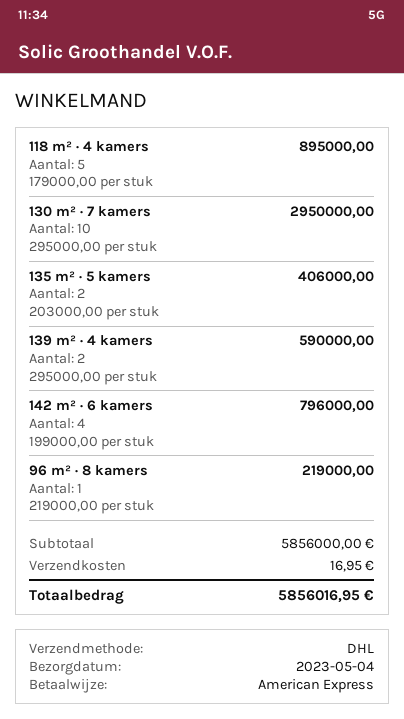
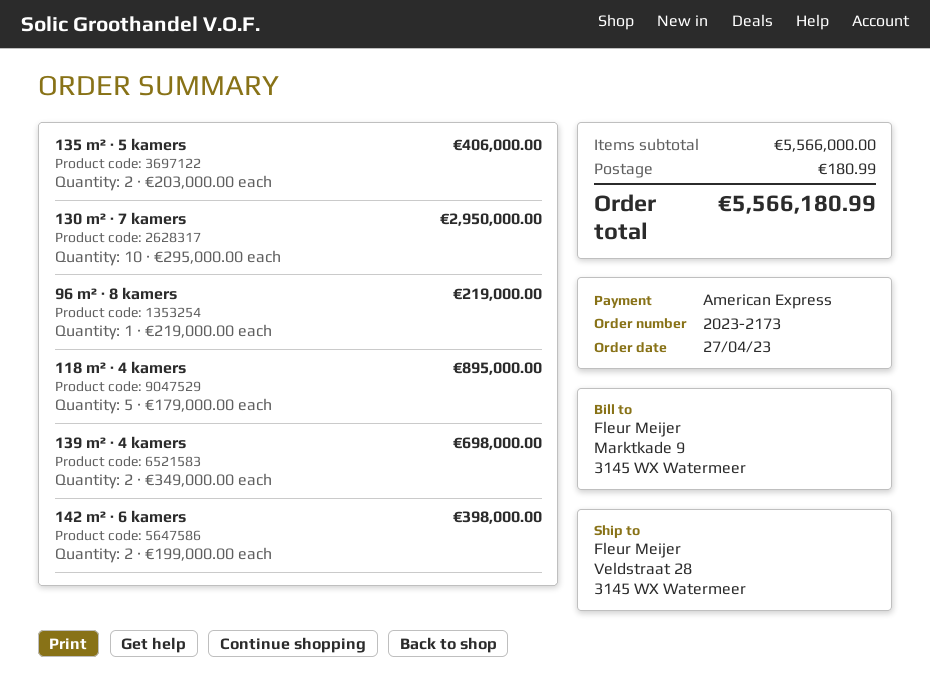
139 m² · 4 kamers: 2 x 295000.00 = 590000.00 -> 2 x 349000.00 = 698000.00
142 m² · 6 kamers: 4 x 199000.00 = 796000.00 -> 2 x 199000.00 = 398000.00
subtotal: 5856000.00 -> 5566000.00
shipping: 16.95 -> 180.99
total: 5856016.95 -> 5566180.99

